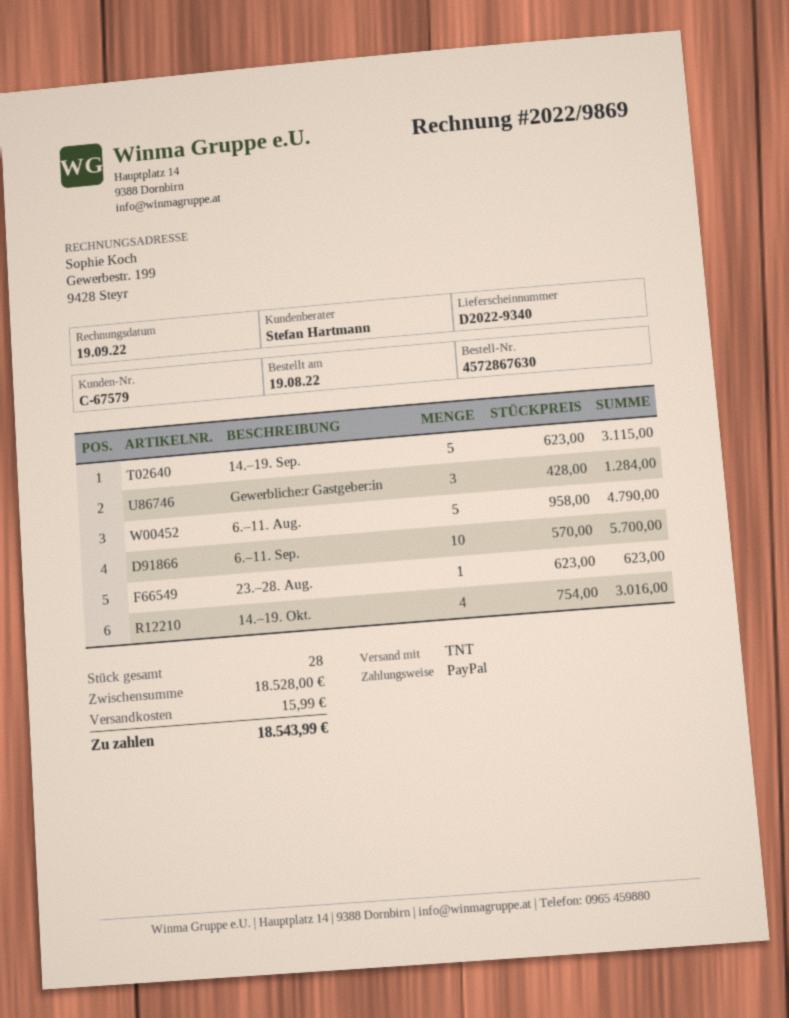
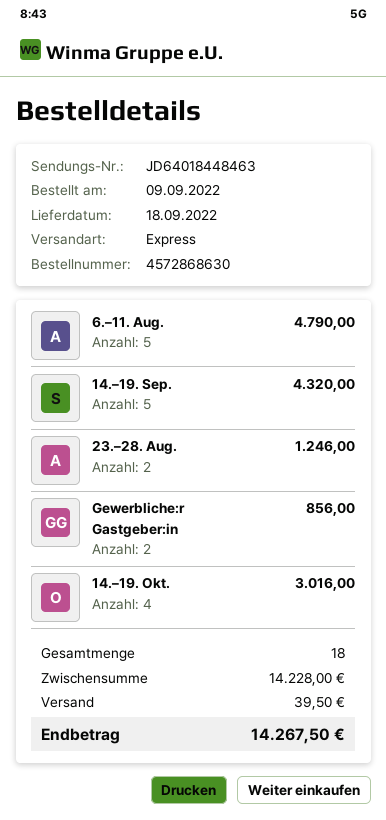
order number: 4572867630 -> 4572868630
order date: 2022-08-19 -> 2022-09-09
shipping method: TNT -> express
14.–19. Sep.: 5 for 3115.00 -> 5 for 4320.00
Gewerbliche:r Gastgeber:in: 3 for 1284.00 -> 2 for 856.00
6.–11. Sep.: 10 for 5700.00 -> none
23.–28. Aug.: 1 for 623.00 -> 2 for 1246.00
total quantity: 28 -> 18
subtotal: 18528.00 -> 14228.00
shipping: 15.99 -> 39.50
total: 18543.99 -> 14267.50

